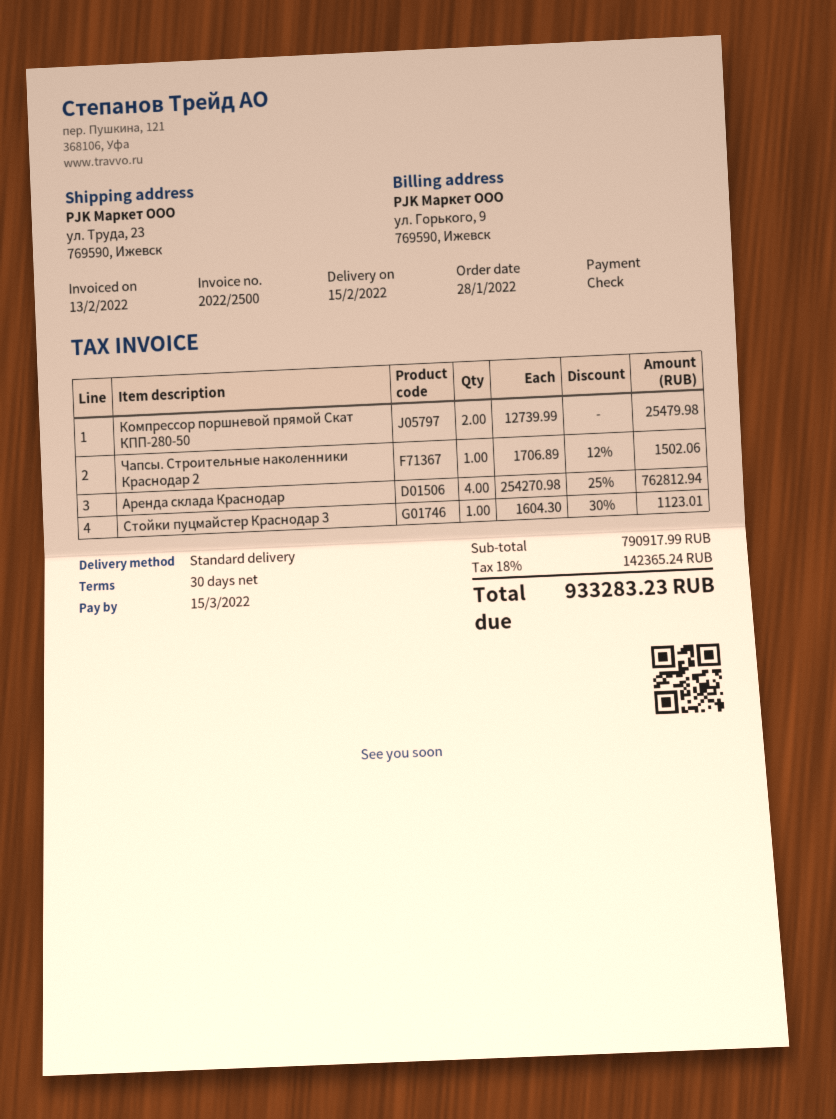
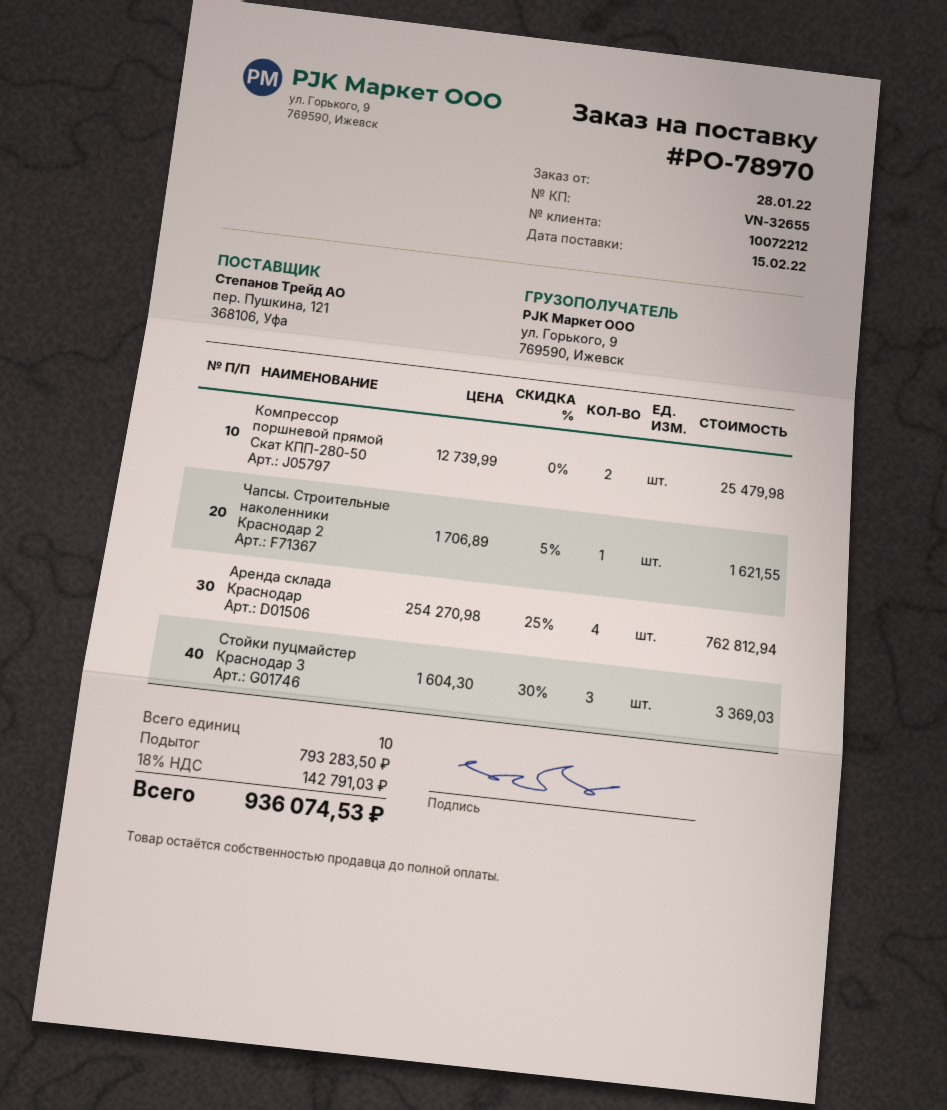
ship to: ул. Труда, 23, 769590, Ижевск -> ул. Горького, 9, 769590, Ижевск
Чапсы. Строительные наколенники Краснодар 2: 1 x 1706.89 - 12% = 1502.06 -> 1 x 1706.89 - 5% = 1621.55
Стойки пуцмайстер Краснодар 3: 1 x 1604.30 - 30% = 1123.01 -> 3 x 1604.30 - 30% = 3369.03
subtotal: 790917.99 -> 793283.50
tax: 18% = 142365.24 -> 18% = 142791.03
total: 933283.23 -> 936074.53

